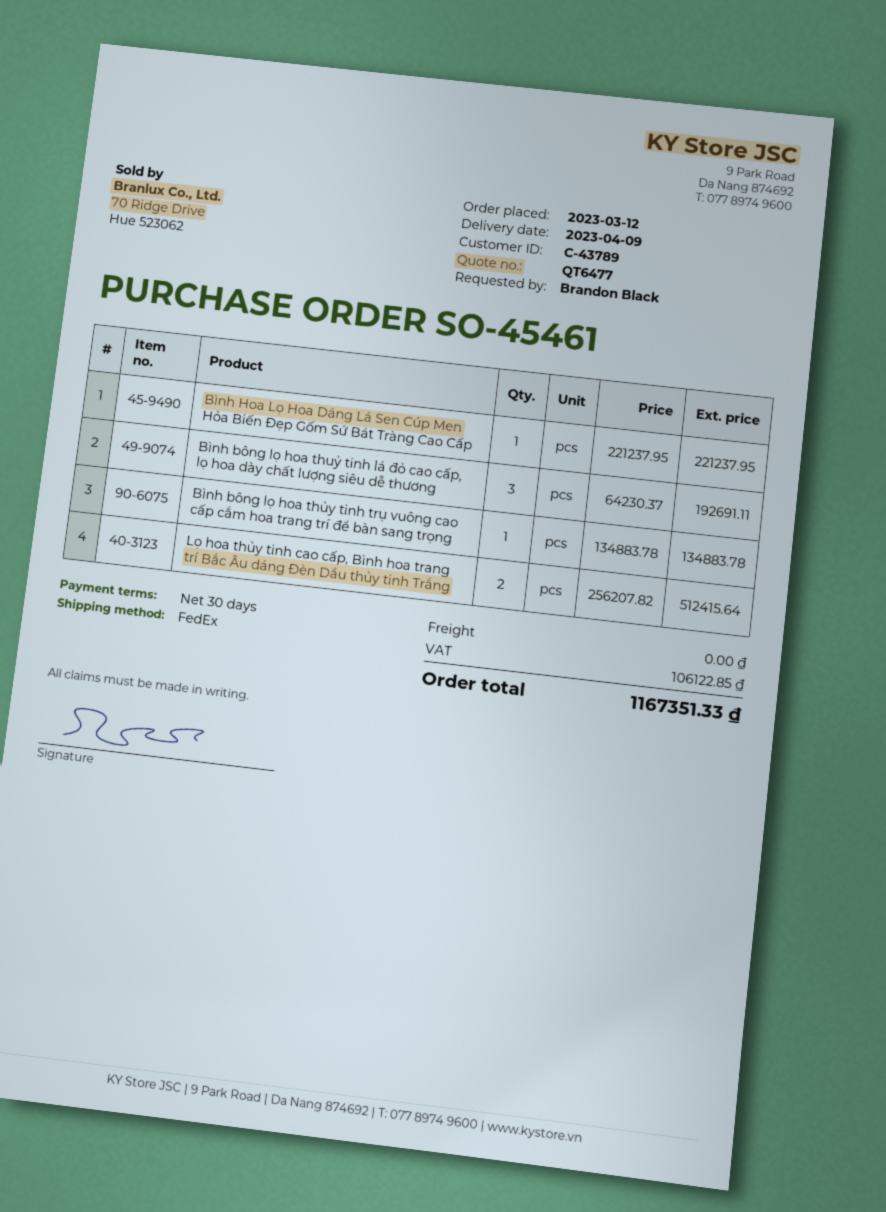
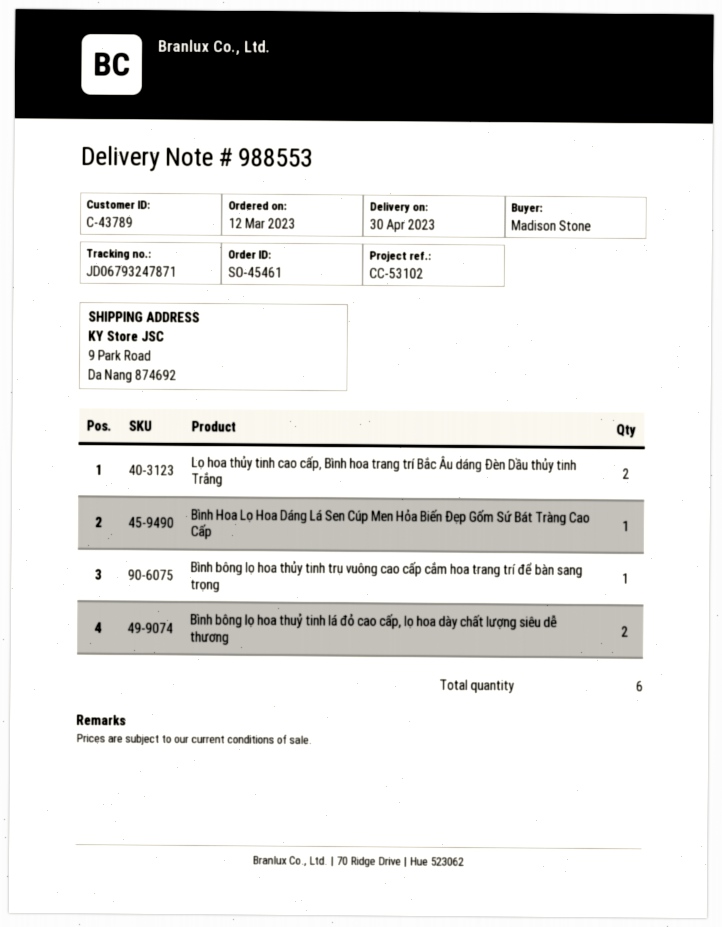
delivery date: 2023-04-09 -> 2023-04-30
ordered by: Brandon Black -> Madison Stone
Bình bông lọ hoa thuỷ tinh lá đỏ cao cấp, lọ hoa dày chất lượng siêu dễ thương: 3 -> 2

